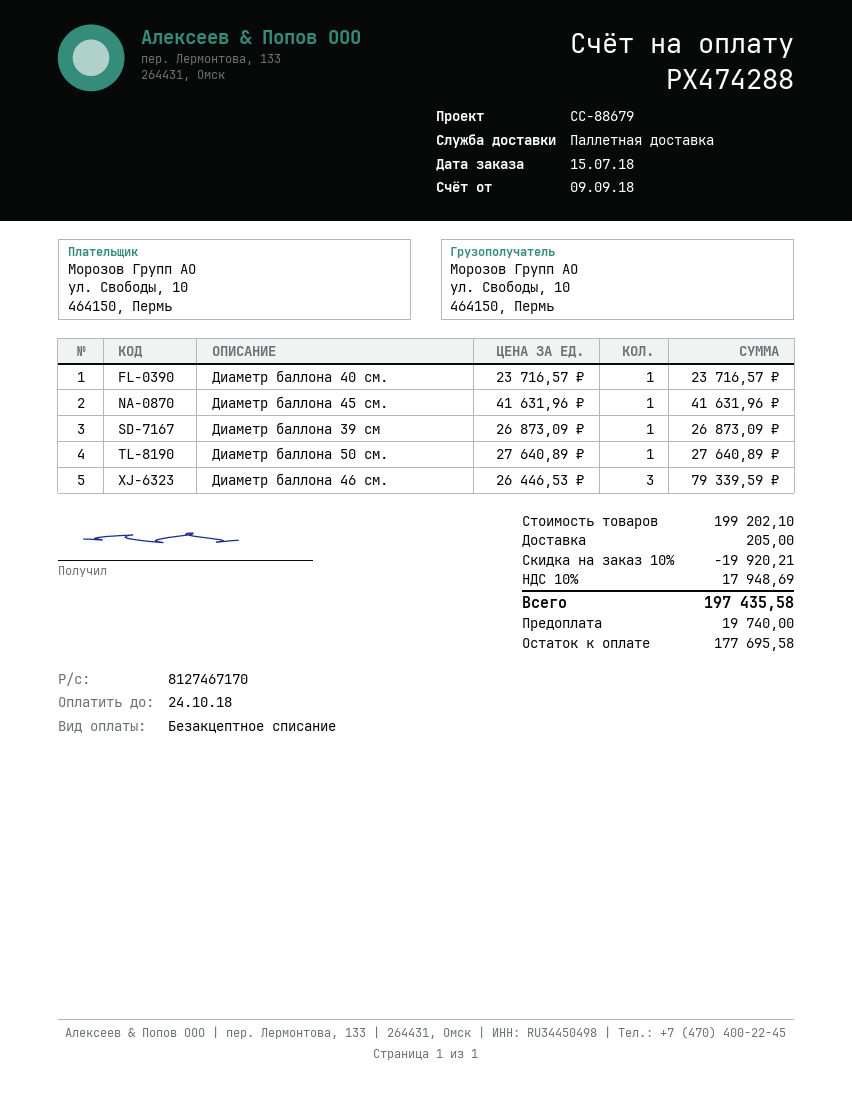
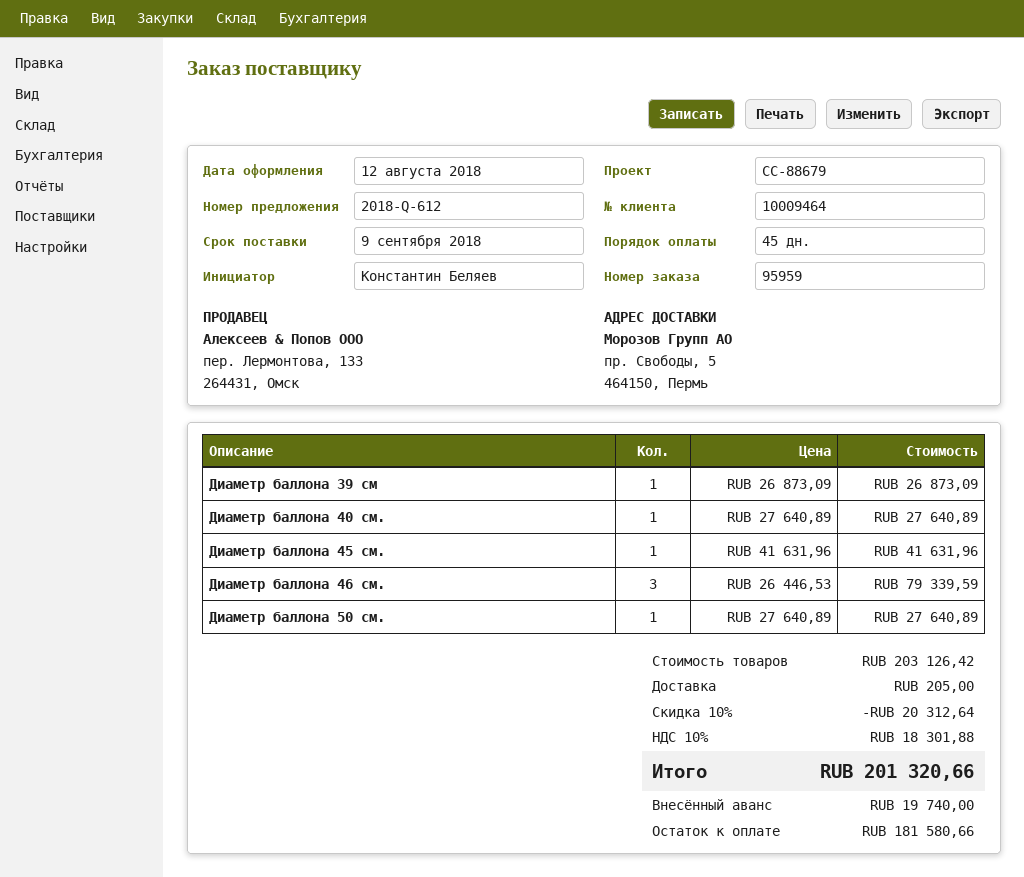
order date: 2018-07-15 -> 2018-08-12
ship to: ул. Свободы, 10, 464150, Пермь -> пр. Свободы, 5, 464150, Пермь
Диаметр баллона 40 см.: 1 x 23716.57 = 23716.57 -> 1 x 27640.89 = 27640.89
subtotal: 199202.10 -> 203126.42
discount: 10% = 19920.21 -> 10% = 20312.64
tax: 10% = 17948.69 -> 10% = 18301.88
total: 197435.58 -> 201320.66
balance: 177695.58 -> 181580.66

